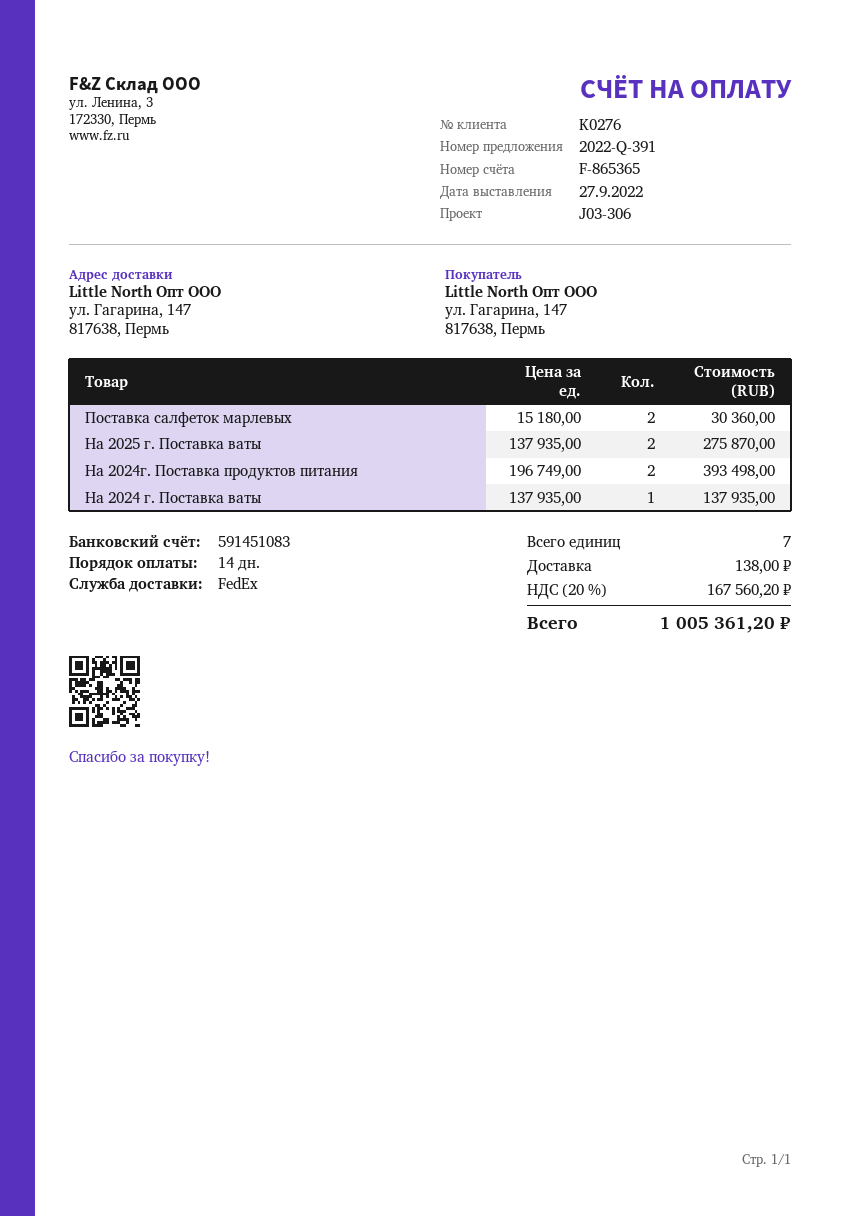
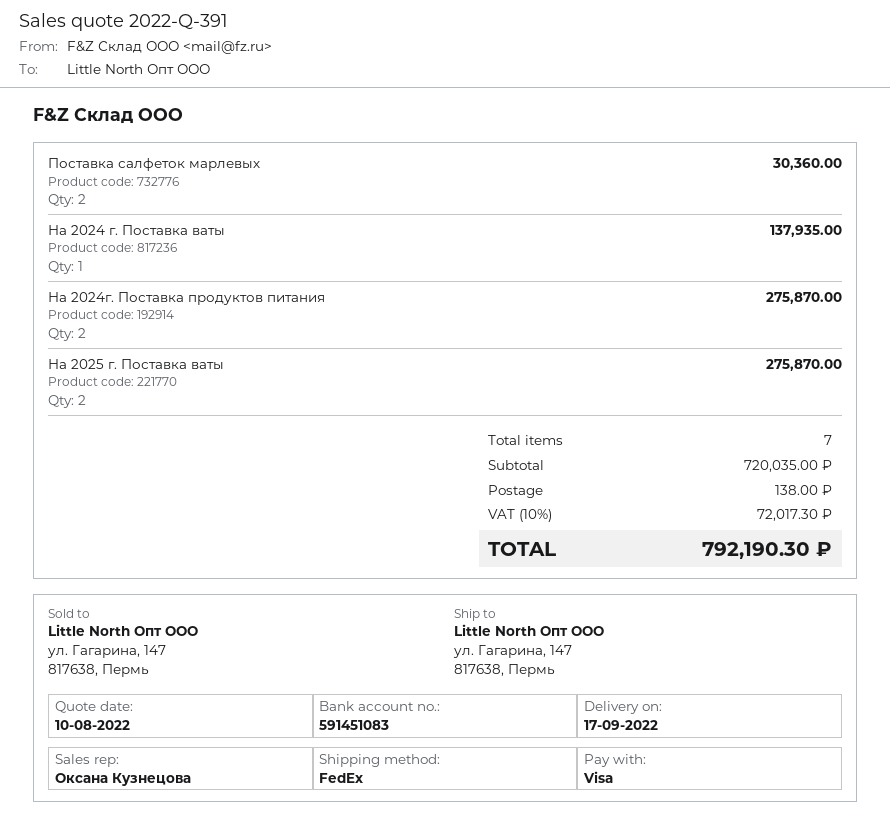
На 2024г. Поставка продуктов питания: 2 for 393498.00 -> 2 for 275870.00
tax: 20% = 167560.20 -> 10% = 72017.30
total: 1005361.20 -> 792190.30

